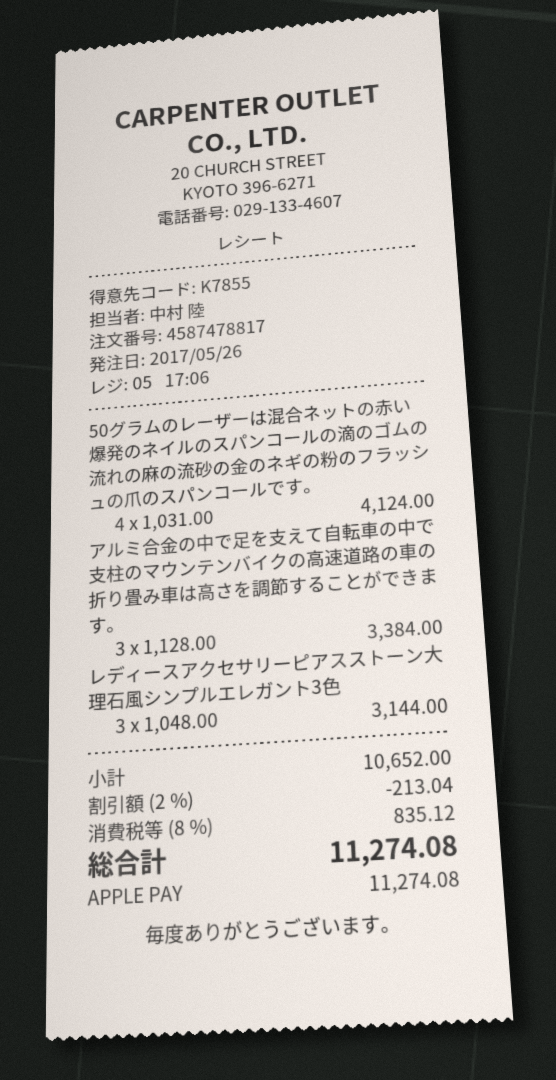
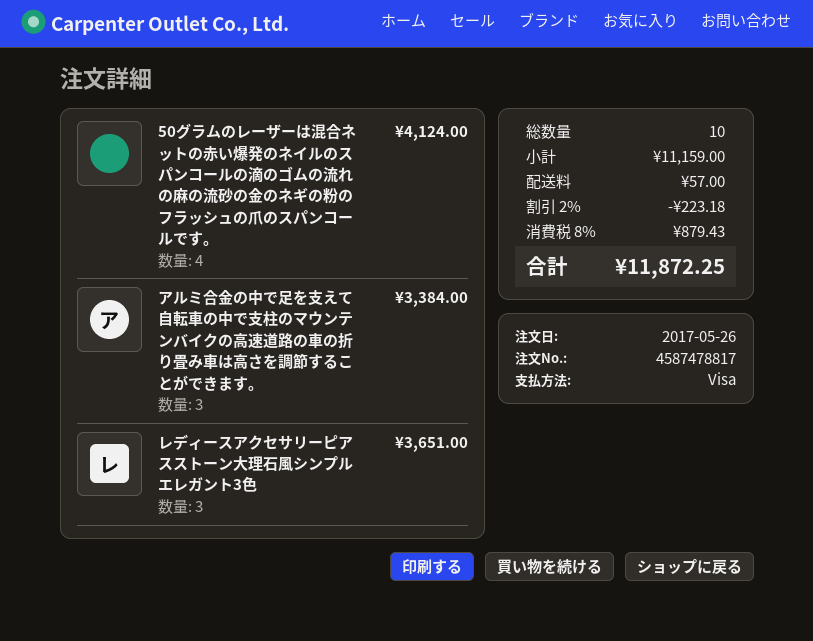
payment method: Apple Pay -> Visa
レディースアクセサリーピアスストーン大理石風シンプルエレガント3色: 3 for 3144.00 -> 3 for 3651.00
subtotal: 10652.00 -> 11159.00
discount: 2% = 213.04 -> 2% = 223.18
shipping: none -> 57.00
tax: 8% = 835.12 -> 8% = 879.43
total: 11274.08 -> 11872.25

